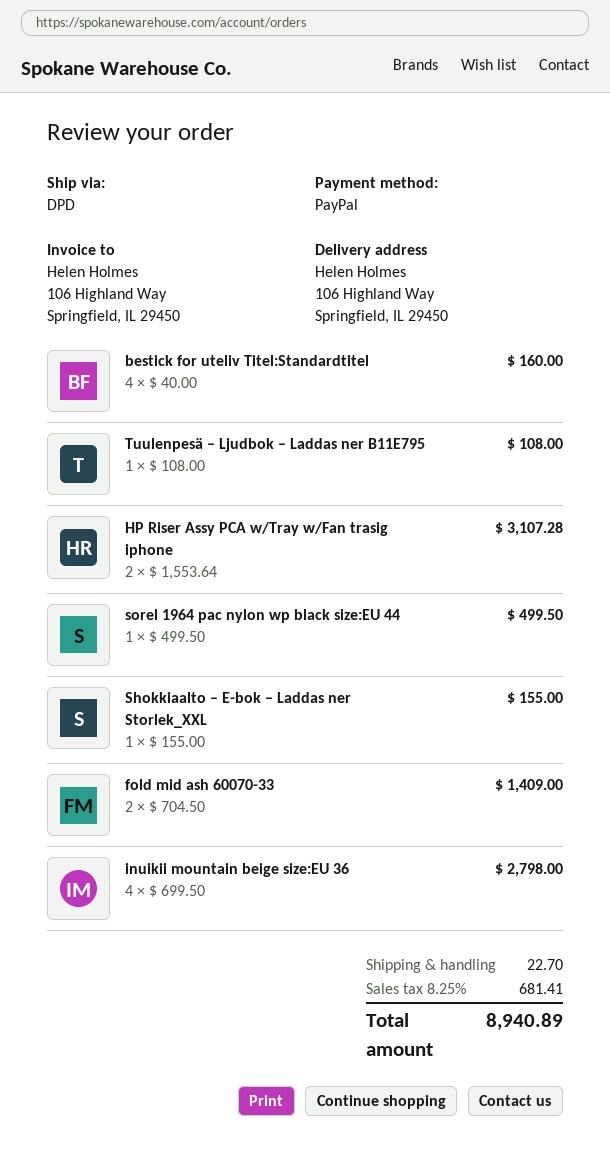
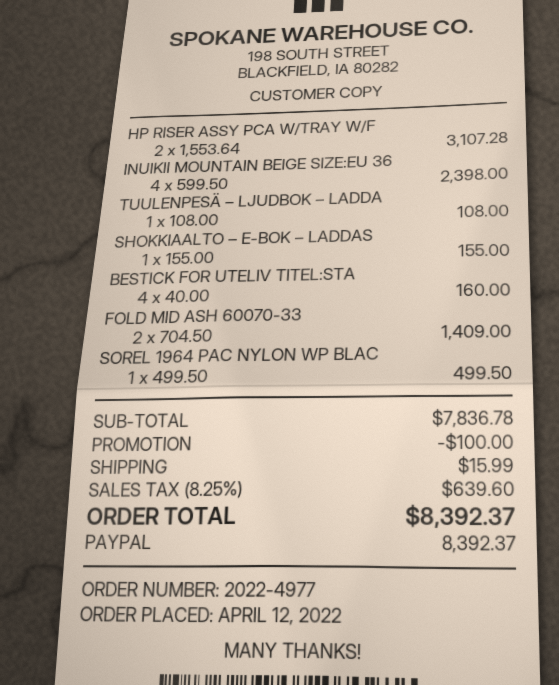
inuikii mountain beige size:EU 36: 4 x 699.50 = 2798.00 -> 4 x 599.50 = 2398.00
discount: none -> 100.00
shipping: 22.70 -> 15.99
tax: 8.25% = 681.41 -> 8.25% = 639.60
total: 8940.89 -> 8392.37

